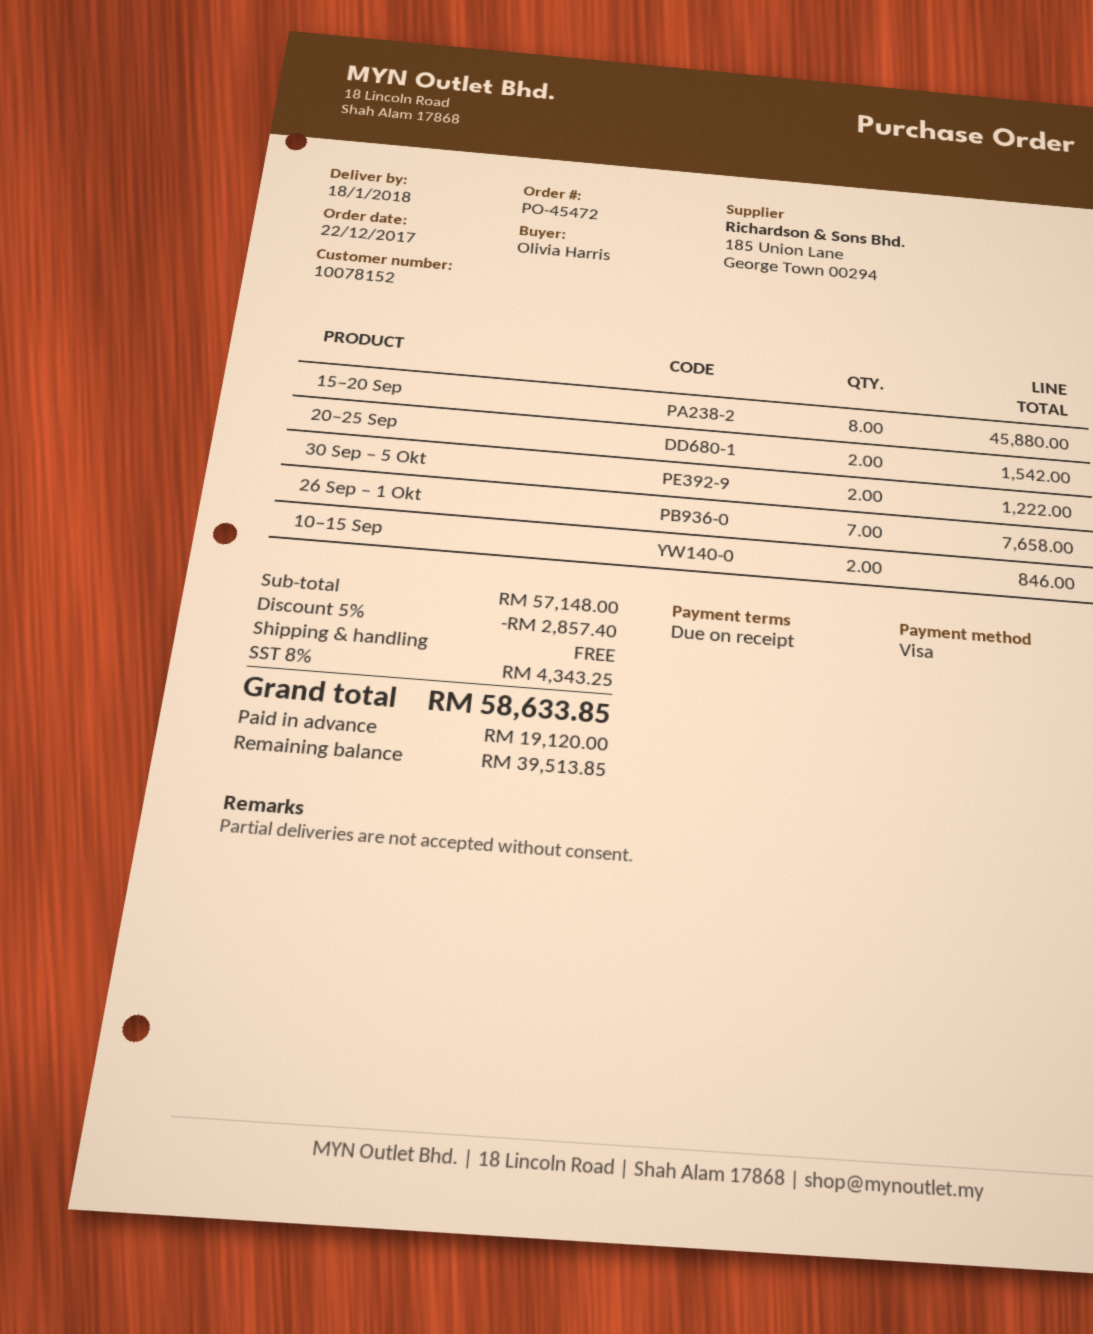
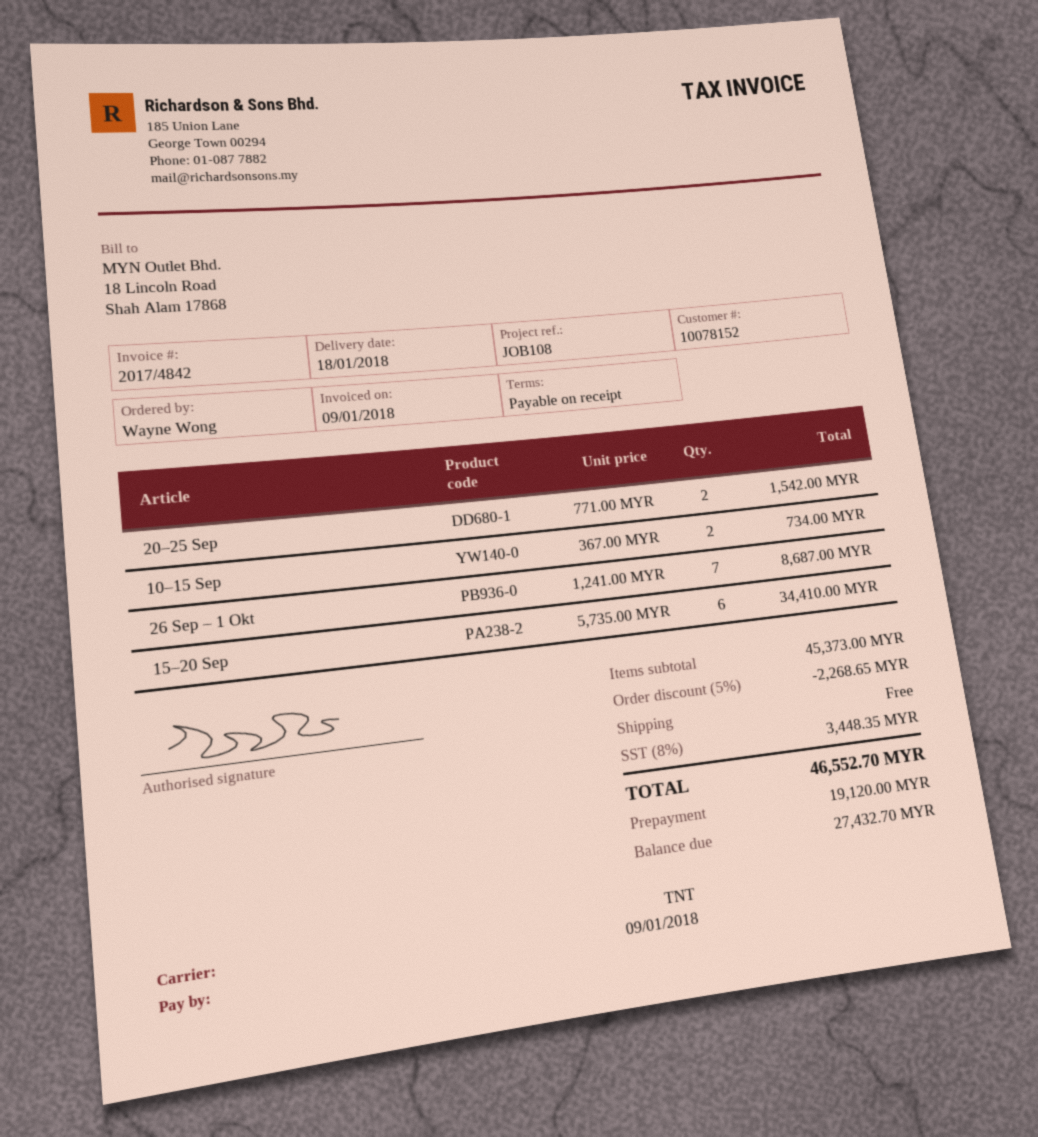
ordered by: Olivia Harris -> Wayne Wong
15–20 Sep: 8 for 45880.00 -> 6 for 34410.00
30 Sep – 5 Okt: 2 for 1222.00 -> none
26 Sep – 1 Okt: 7 for 7658.00 -> 7 for 8687.00
10–15 Sep: 2 for 846.00 -> 2 for 734.00
subtotal: 57148.00 -> 45373.00
discount: 5% = 2857.40 -> 5% = 2268.65
tax: 8% = 4343.25 -> 8% = 3448.35
total: 58633.85 -> 46552.70
balance: 39513.85 -> 27432.70

